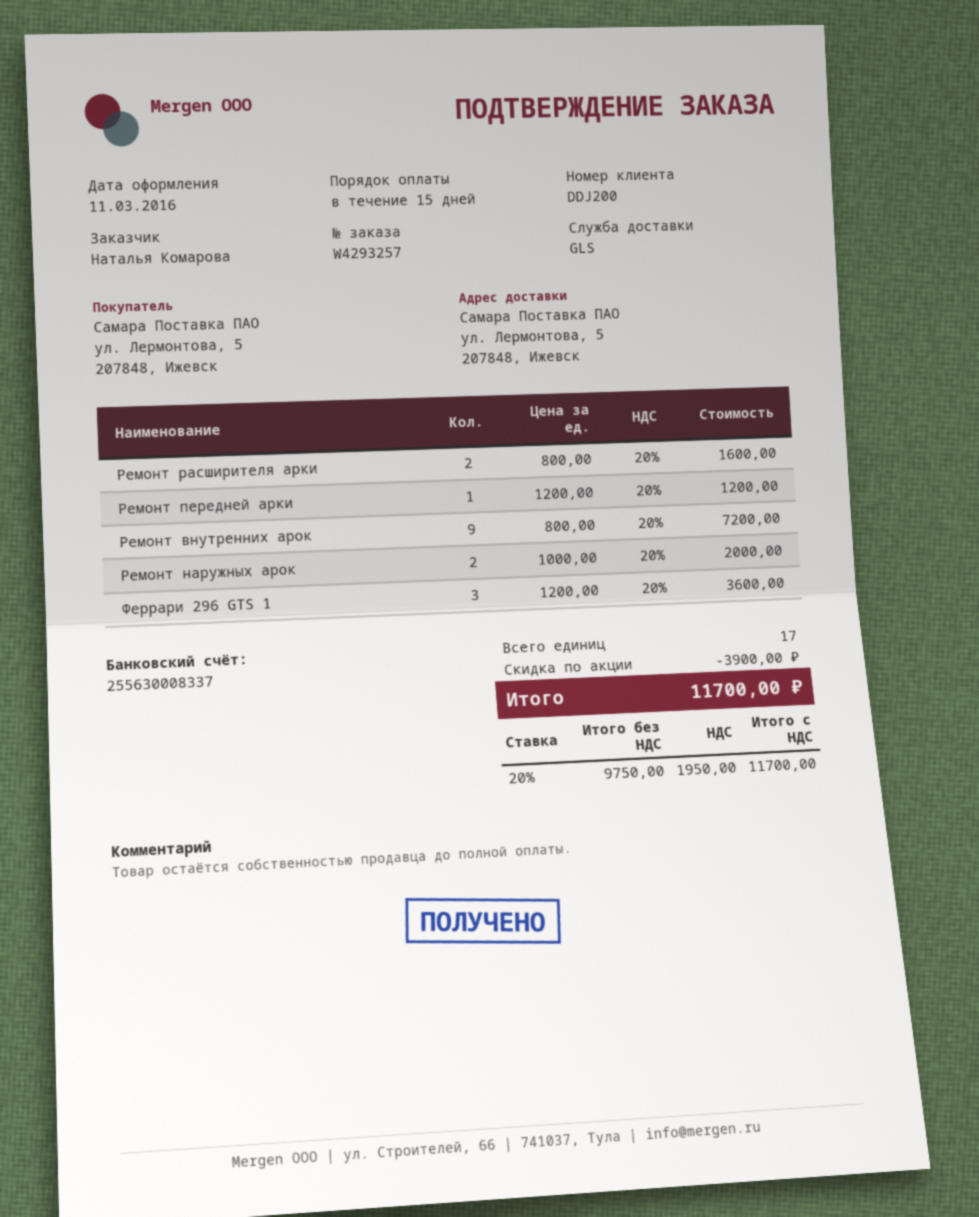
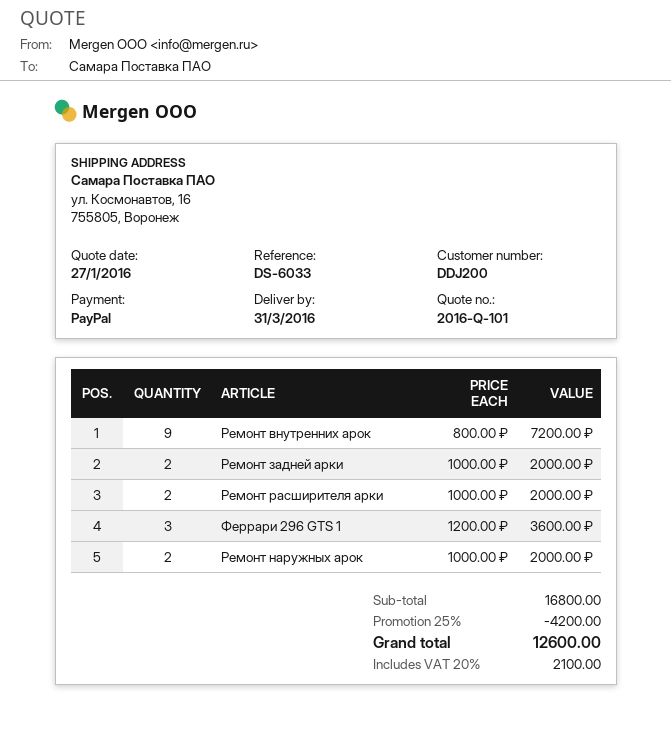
ship to: ул. Лермонтова, 5, 207848, Ижевск -> ул. Космонавтов, 16, 755805, Воронеж
Ремонт расширителя арки: 2 x 800.00 = 1600.00 -> 2 x 1000.00 = 2000.00
Ремонт передней арки: 1 x 1200.00 = 1200.00 -> none
Ремонт задней арки: none -> 2 x 1000.00 = 2000.00
discount: 3900.00 -> 4200.00
tax: 20% = 1950.00 -> 20% = 2100.00
total: 11700.00 -> 12600.00

